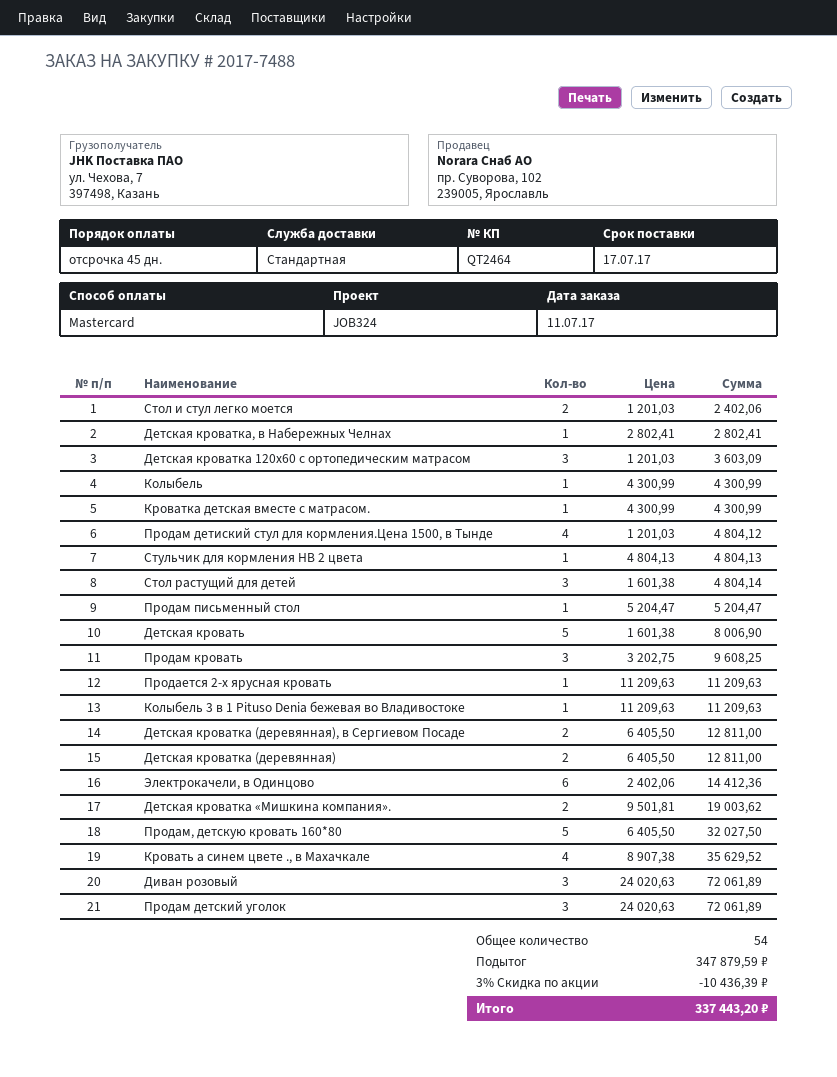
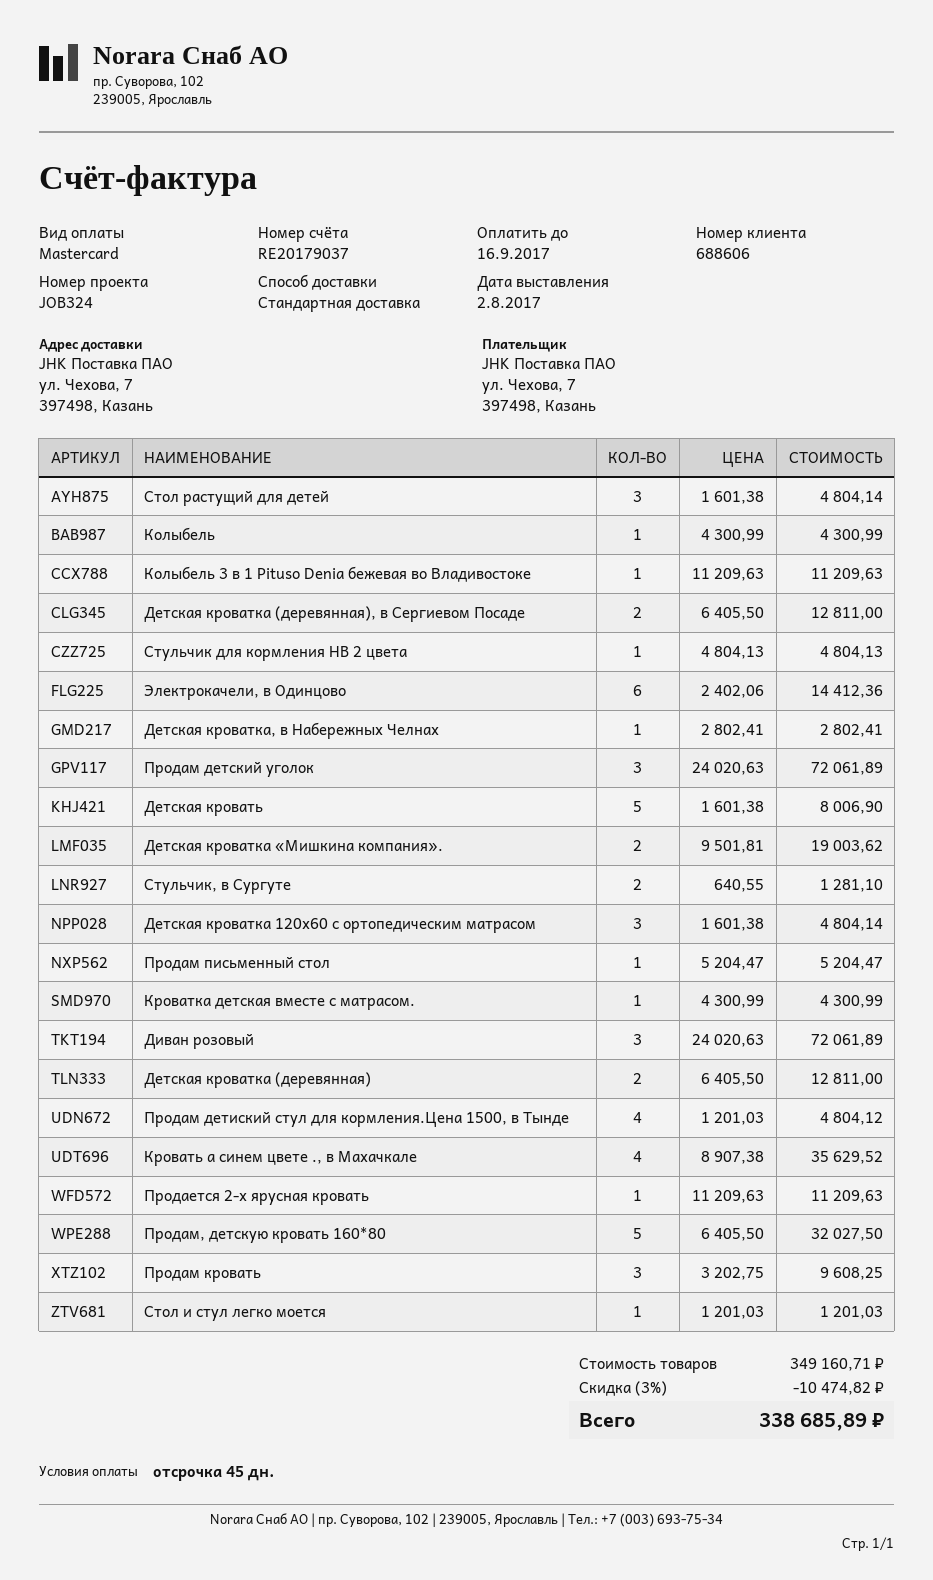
Стол и стул легко моется: 2 x 1201.03 = 2402.06 -> 1 x 1201.03 = 1201.03
Детская кроватка 120х60 с ортопедическим матрасом: 3 x 1201.03 = 3603.09 -> 3 x 1601.38 = 4804.14
Стульчик, в Сургуте: none -> 2 x 640.55 = 1281.10
subtotal: 347879.59 -> 349160.71
discount: 3% = 10436.39 -> 3% = 10474.82
total: 337443.20 -> 338685.89

